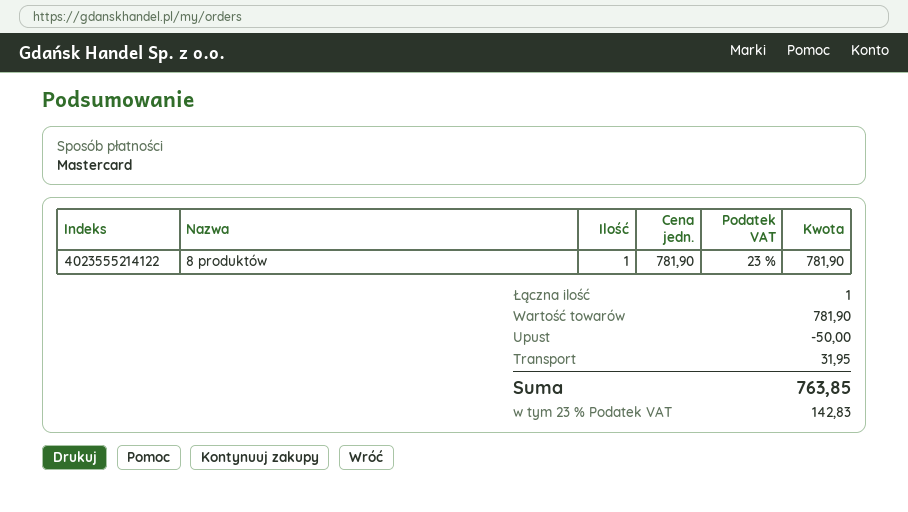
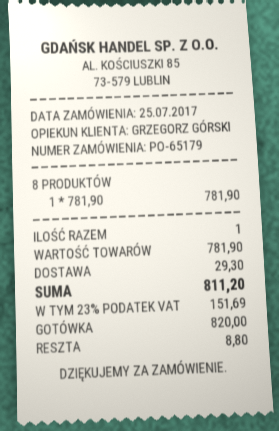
payment method: Mastercard -> cash
discount: 50.00 -> none
shipping: 31.95 -> 29.30
tax: 23% = 142.83 -> 23% = 151.69
total: 763.85 -> 811.20

